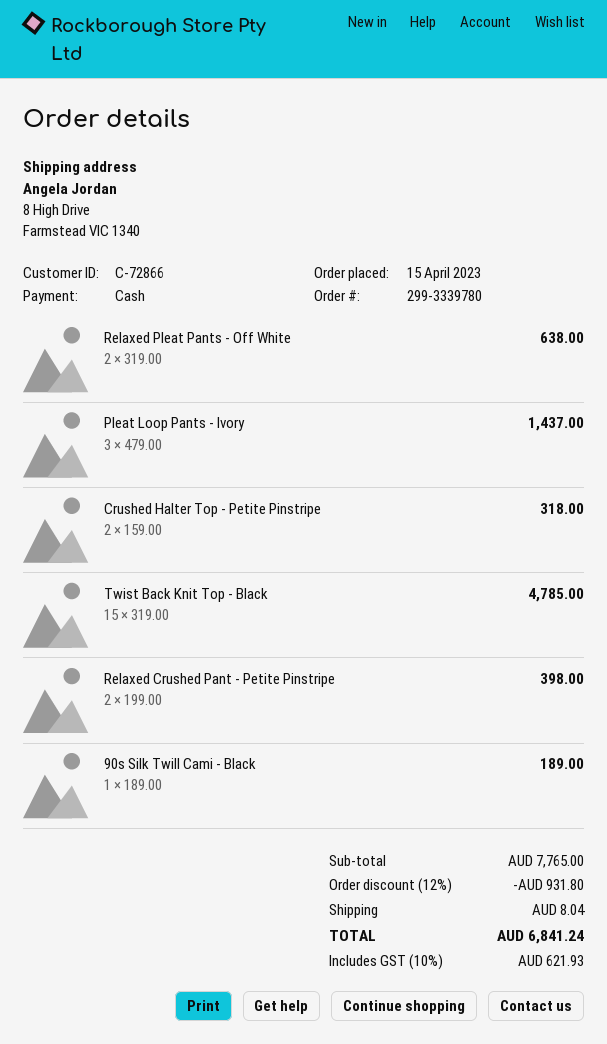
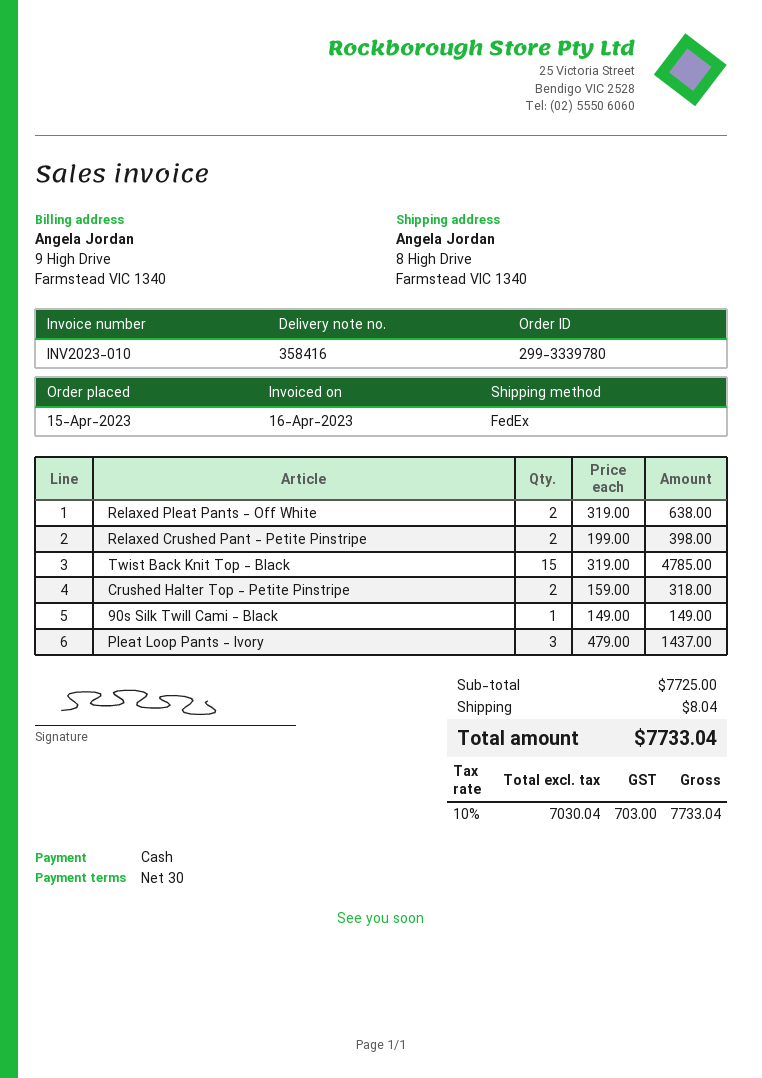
90s Silk Twill Cami - Black: 1 x 189.00 = 189.00 -> 1 x 149.00 = 149.00
subtotal: 7765.00 -> 7725.00
discount: 12% = 931.80 -> none
tax: 10% = 621.93 -> 10% = 703.00
total: 6841.24 -> 7733.04

